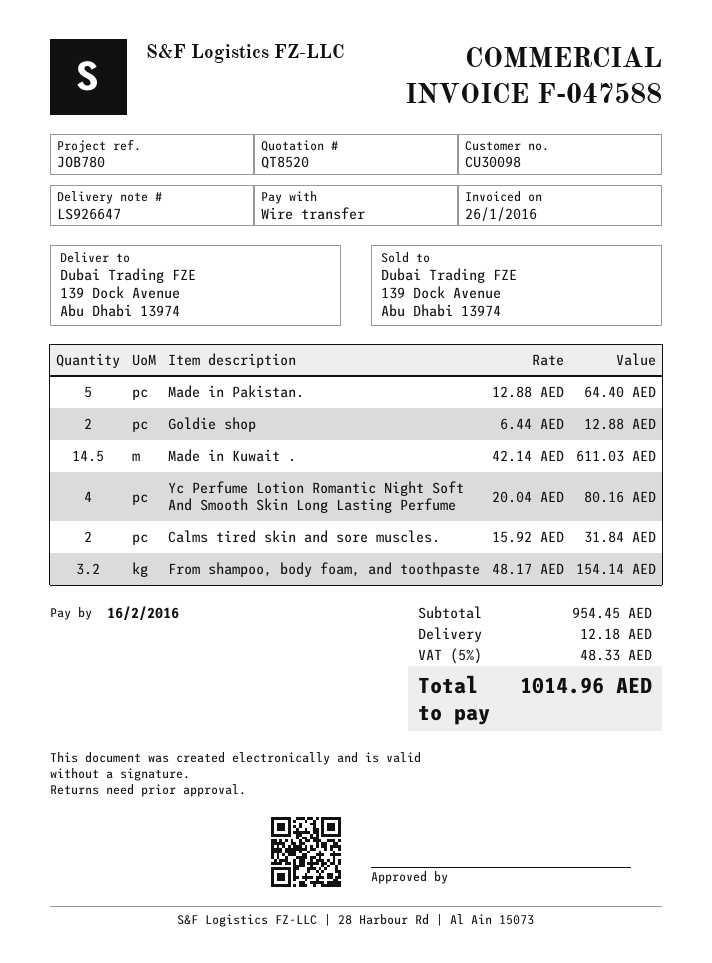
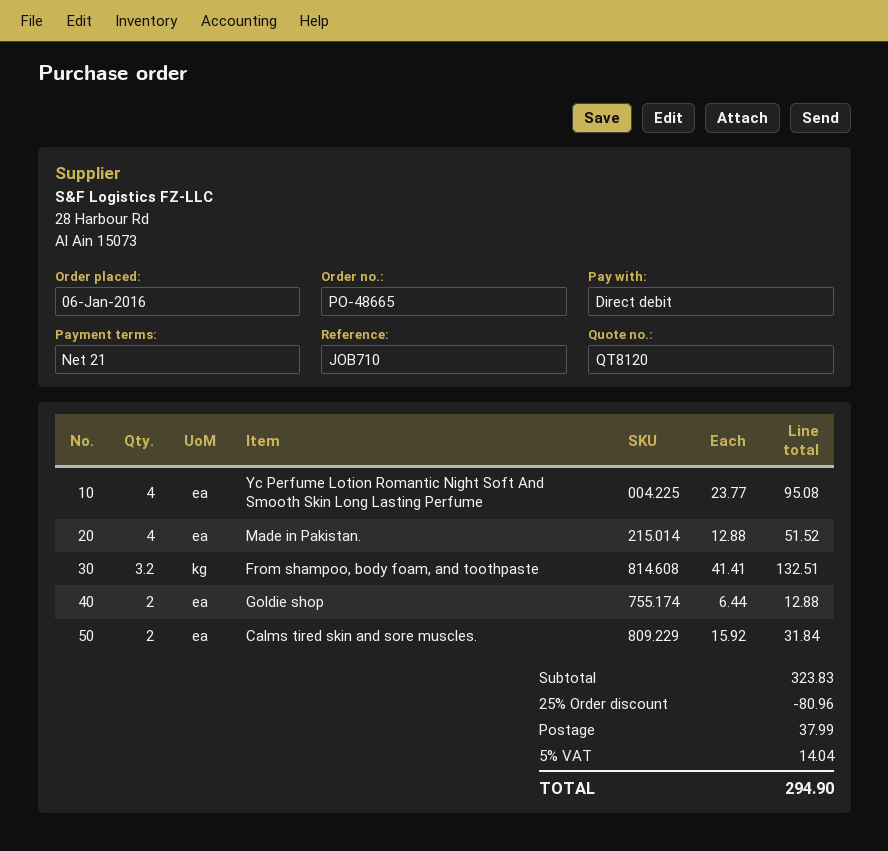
quote number: QT8520 -> QT8120
reference: JOB780 -> JOB710
payment method: bank transfer -> direct debit
Made in Pakistan.: 5 x 12.88 = 64.40 -> 4 x 12.88 = 51.52
Made in Kuwait .: 14.5 x 42.14 = 611.03 -> none
Yc Perfume Lotion Romantic Night Soft And Smooth Skin Long Lasting Perfume: 4 x 20.04 = 80.16 -> 4 x 23.77 = 95.08
From shampoo, body foam, and toothpaste: 3.2 x 48.17 = 154.14 -> 3.2 x 41.41 = 132.51
subtotal: 954.45 -> 323.83
discount: none -> 25% = 80.96
shipping: 12.18 -> 37.99
tax: 5% = 48.33 -> 5% = 14.04
total: 1014.96 -> 294.90

